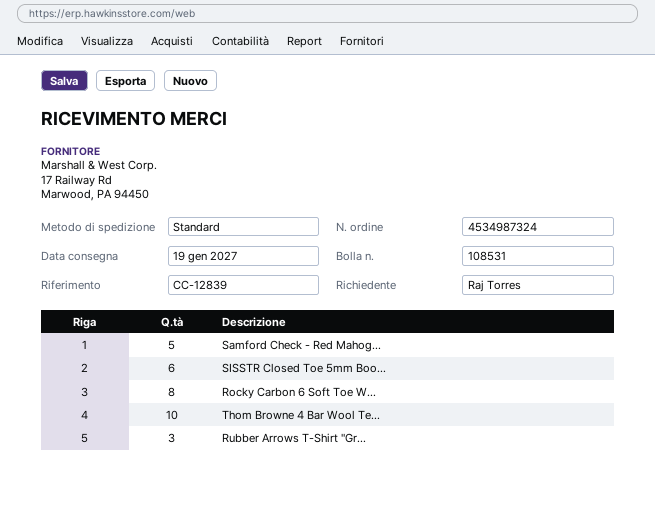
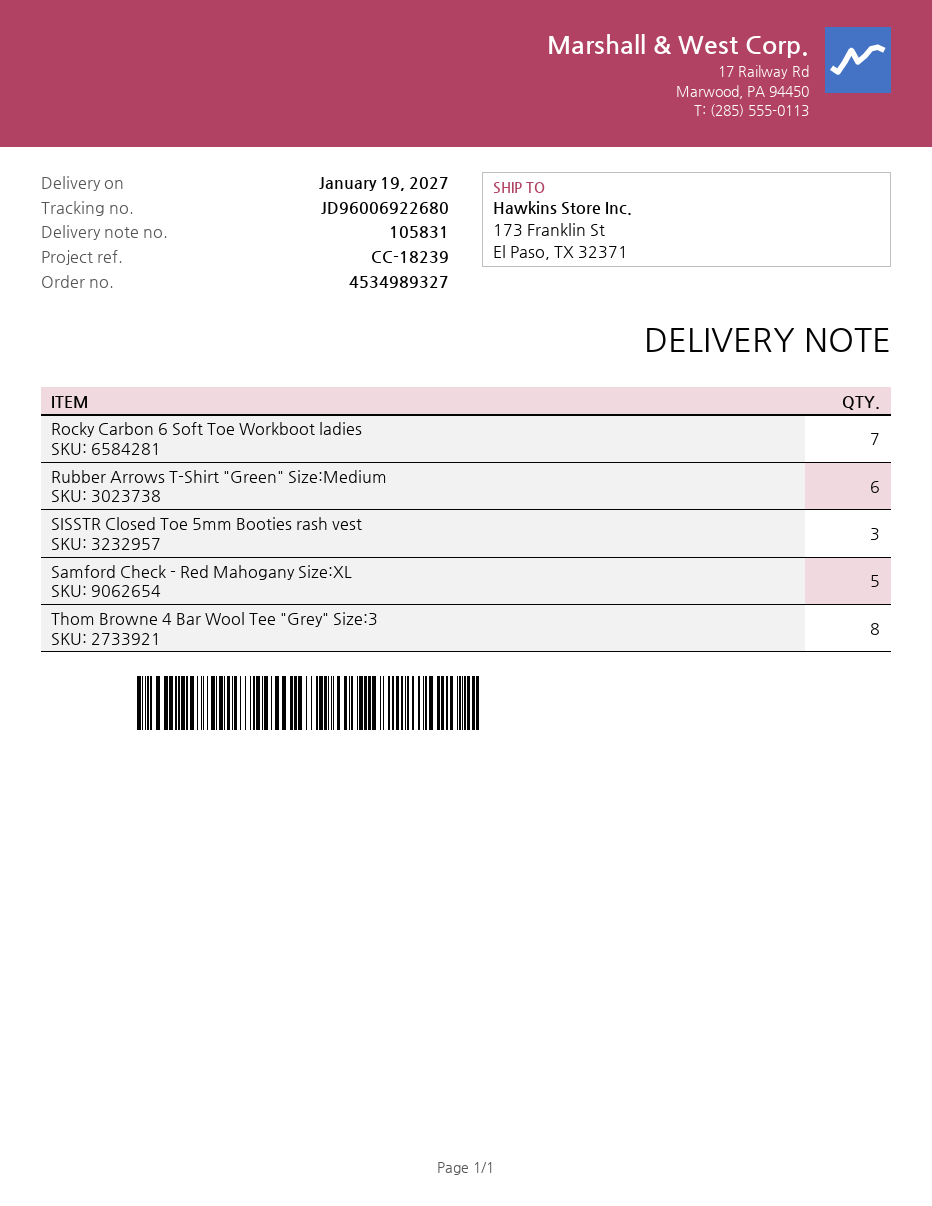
order number: 4534987324 -> 4534989327
delivery note number: 108531 -> 105831
reference: CC-12839 -> CC-18239
SISSTR Closed Toe 5mm Boo...: 6 -> 3
Rocky Carbon 6 Soft Toe W...: 8 -> 7
Thom Browne 4 Bar Wool Te...: 10 -> 8
Rubber Arrows T-Shirt "Gr...: 3 -> 6

